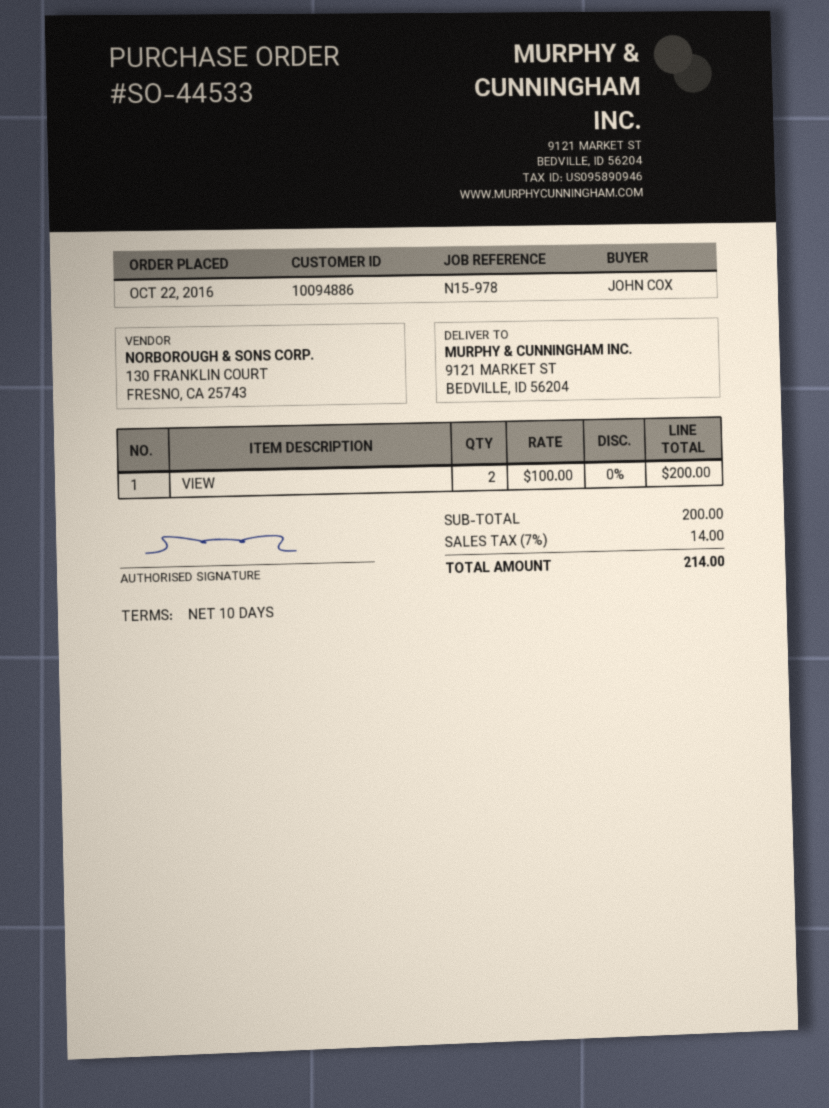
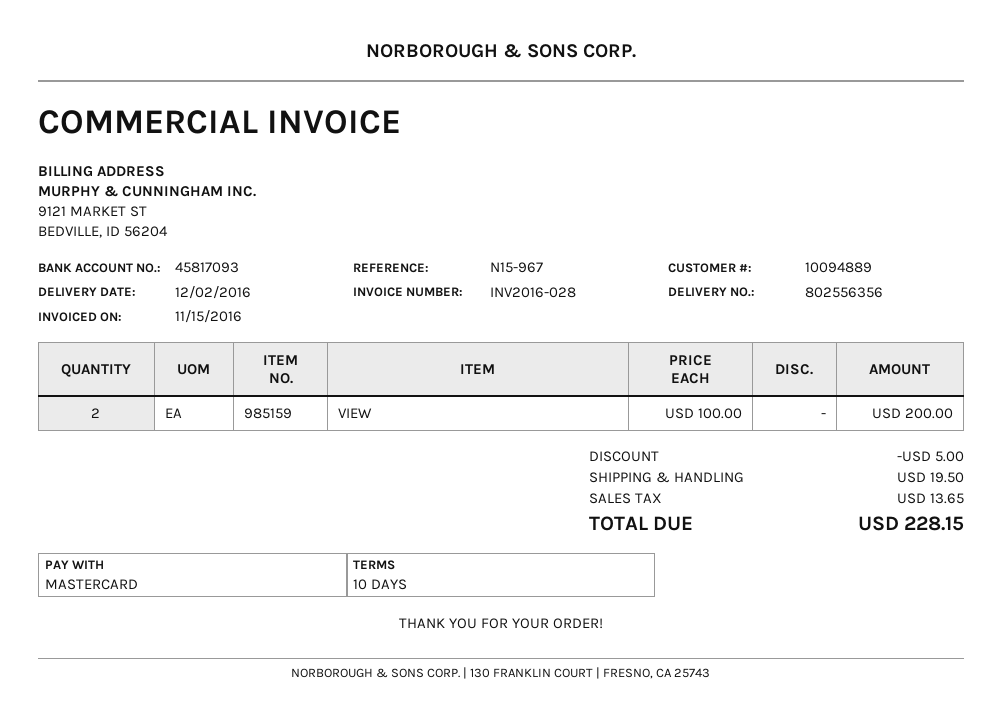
customer number: 10094886 -> 10094889
reference: N15-978 -> N15-967
discount: none -> 5.00
shipping: none -> 19.50
tax: 14.00 -> 13.65
total: 214.00 -> 228.15

